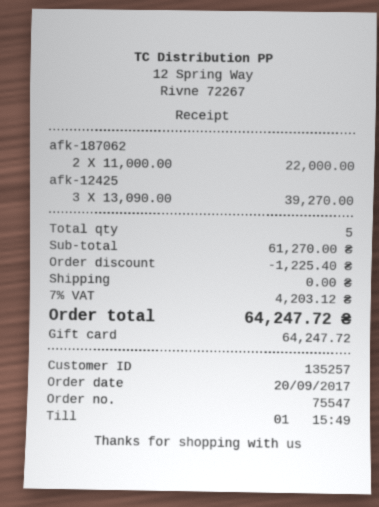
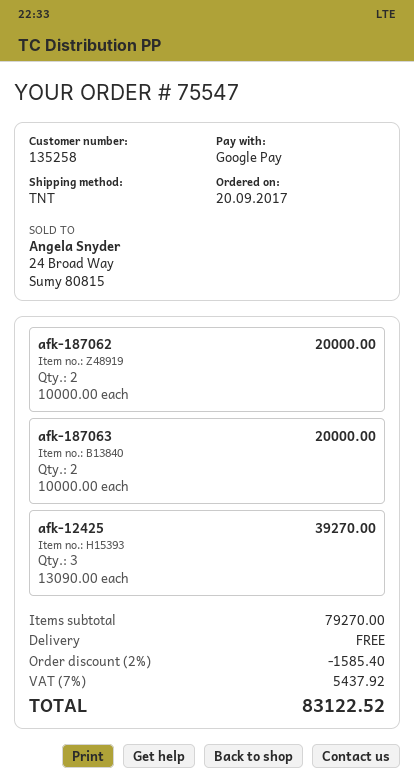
customer number: 135257 -> 135258
payment method: gift card -> Google Pay
afk-187062: 2 x 11000.00 = 22000.00 -> 2 x 10000.00 = 20000.00
afk-187063: none -> 2 x 10000.00 = 20000.00
subtotal: 61270.00 -> 79270.00
discount: 1225.40 -> 1585.40
tax: 7% = 4203.12 -> 7% = 5437.92
total: 64247.72 -> 83122.52

